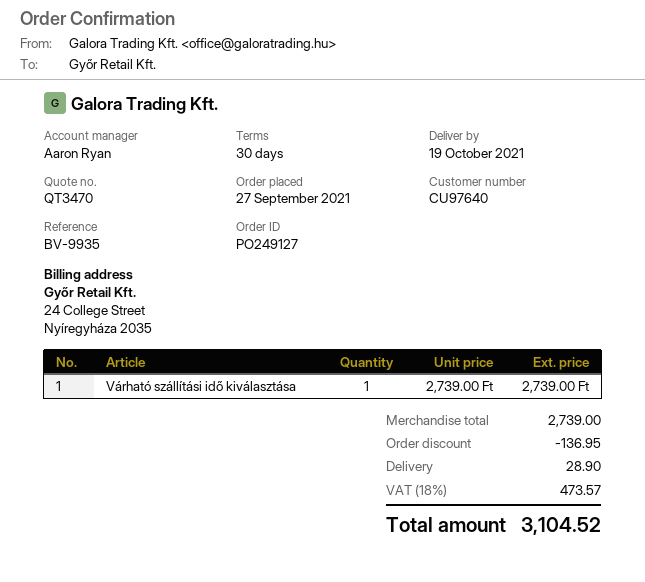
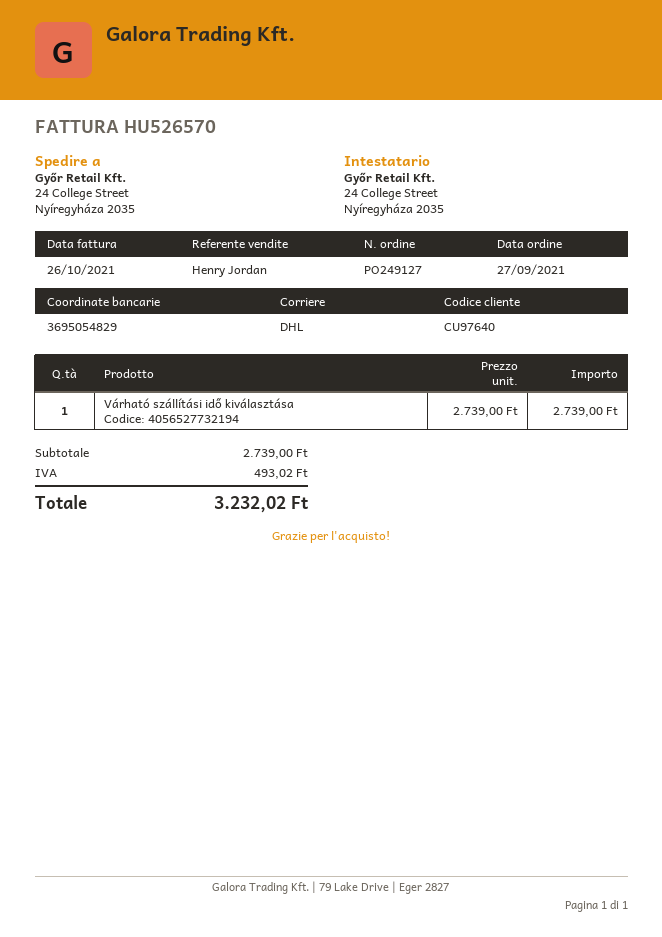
sales rep: Aaron Ryan -> Henry Jordan
discount: 136.95 -> none
shipping: 28.90 -> none
tax: 473.57 -> 493.02
total: 3104.52 -> 3232.02

